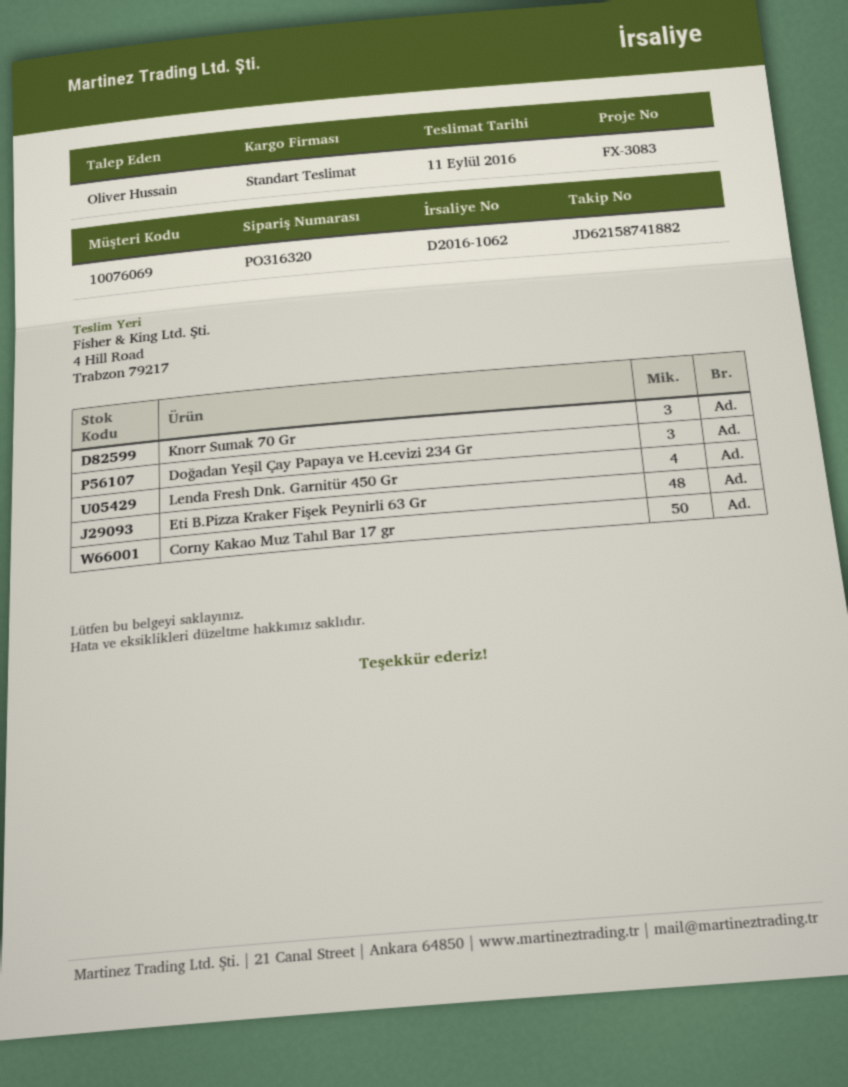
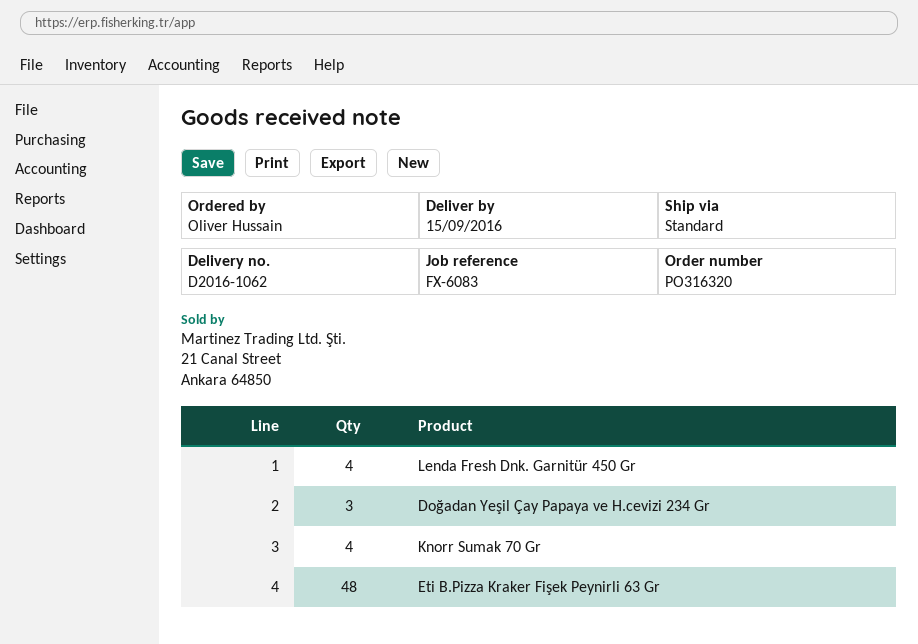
delivery date: 2016-09-11 -> 2016-09-15
reference: FX-3083 -> FX-6083
Knorr Sumak 70 Gr: 3 -> 4
Corny Kakao Muz Tahıl Bar 17 gr: 50 -> none

